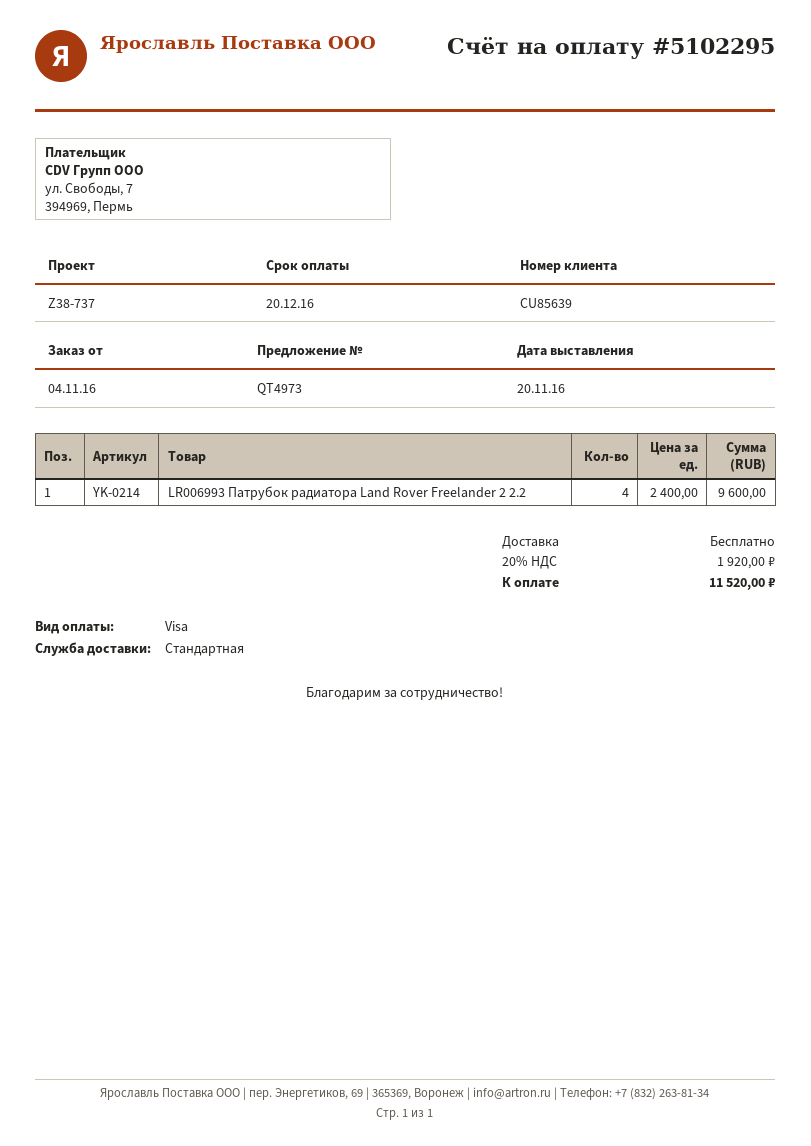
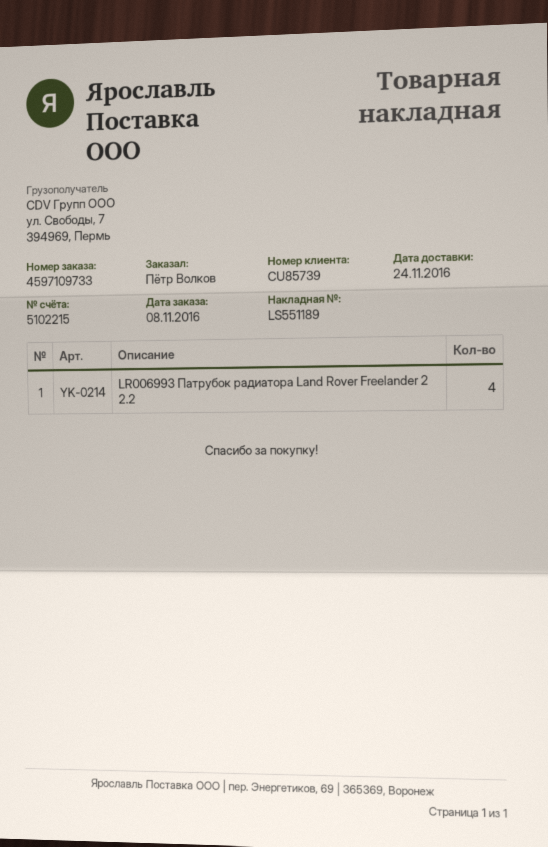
order date: 2016-11-04 -> 2016-11-08
invoice number: 5102295 -> 5102215
customer number: CU85639 -> CU85739

